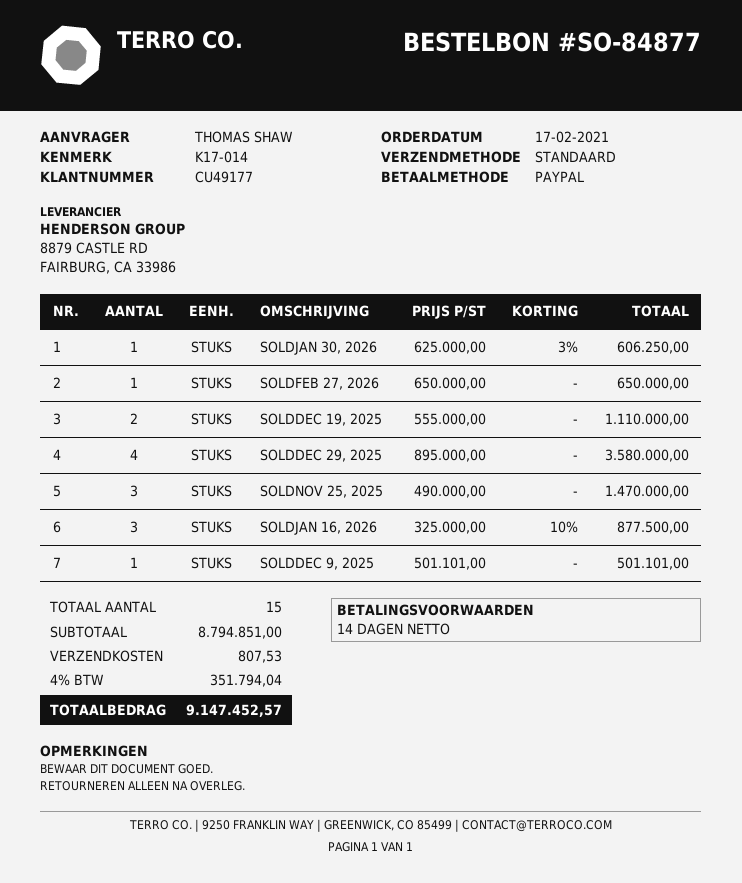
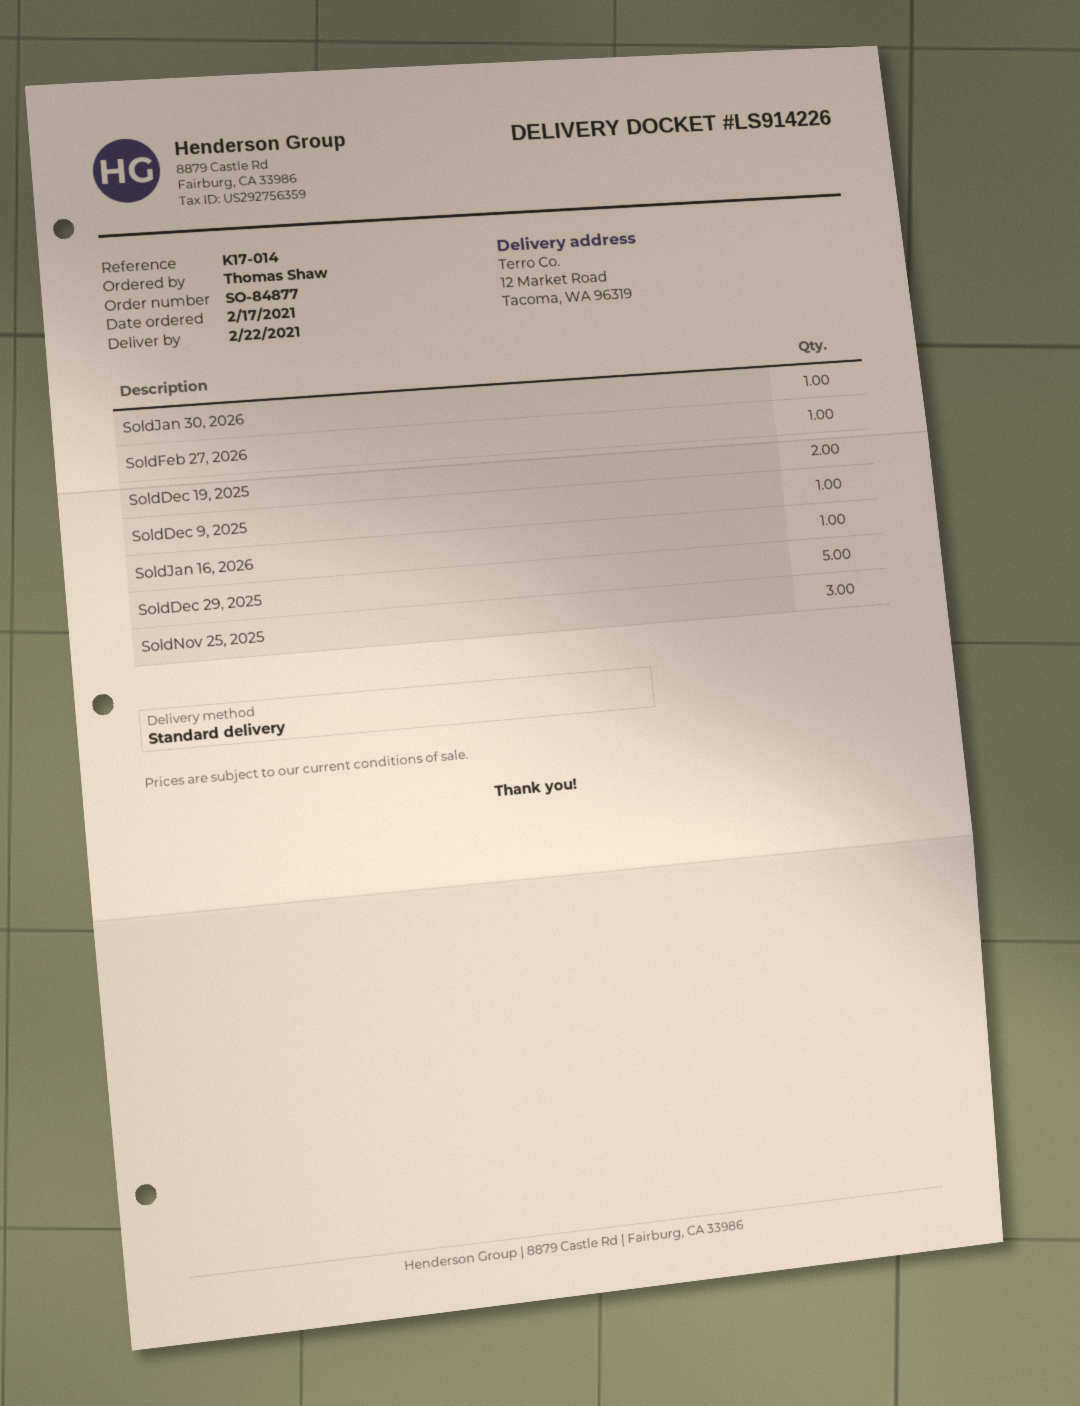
SOLDDEC 29, 2025: 4 -> 5
SOLDJAN 16, 2026: 3 -> 1

